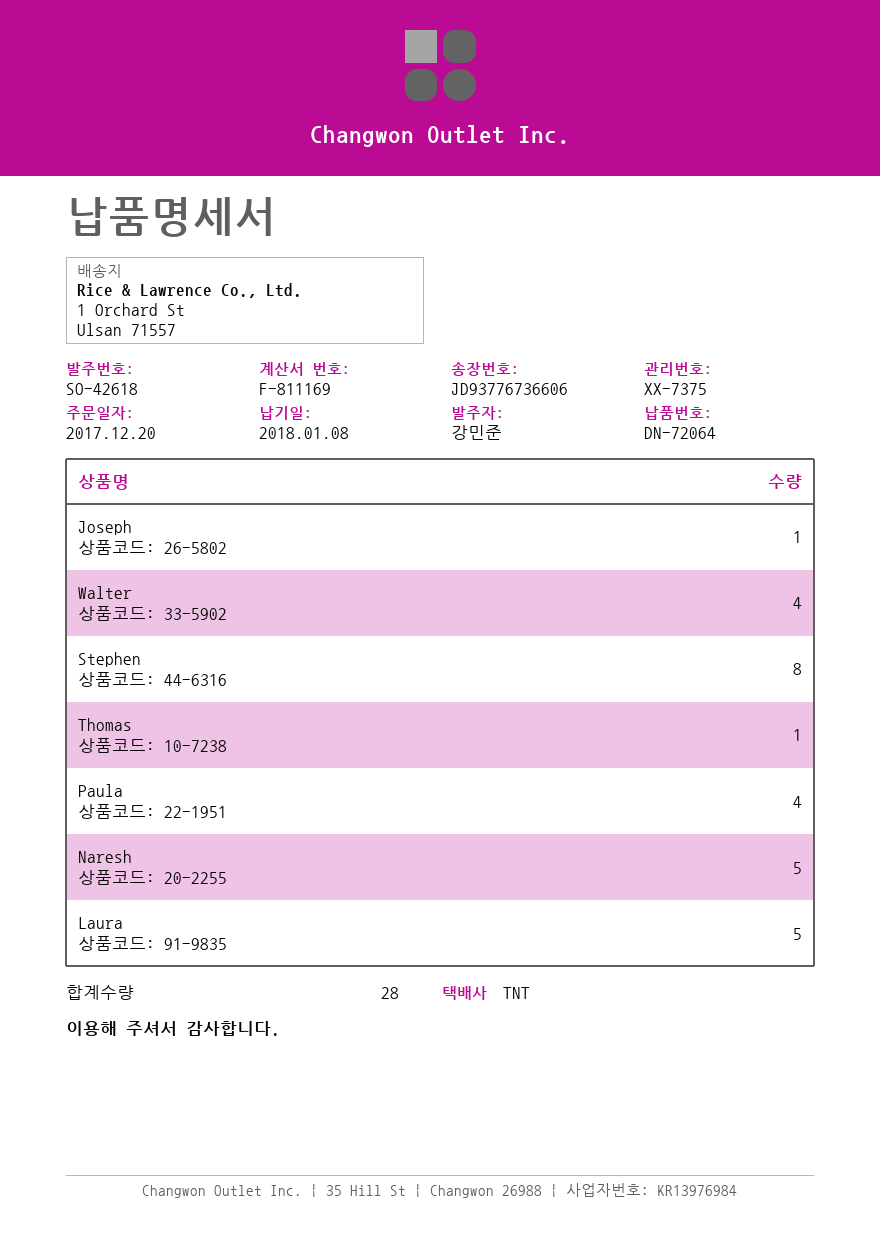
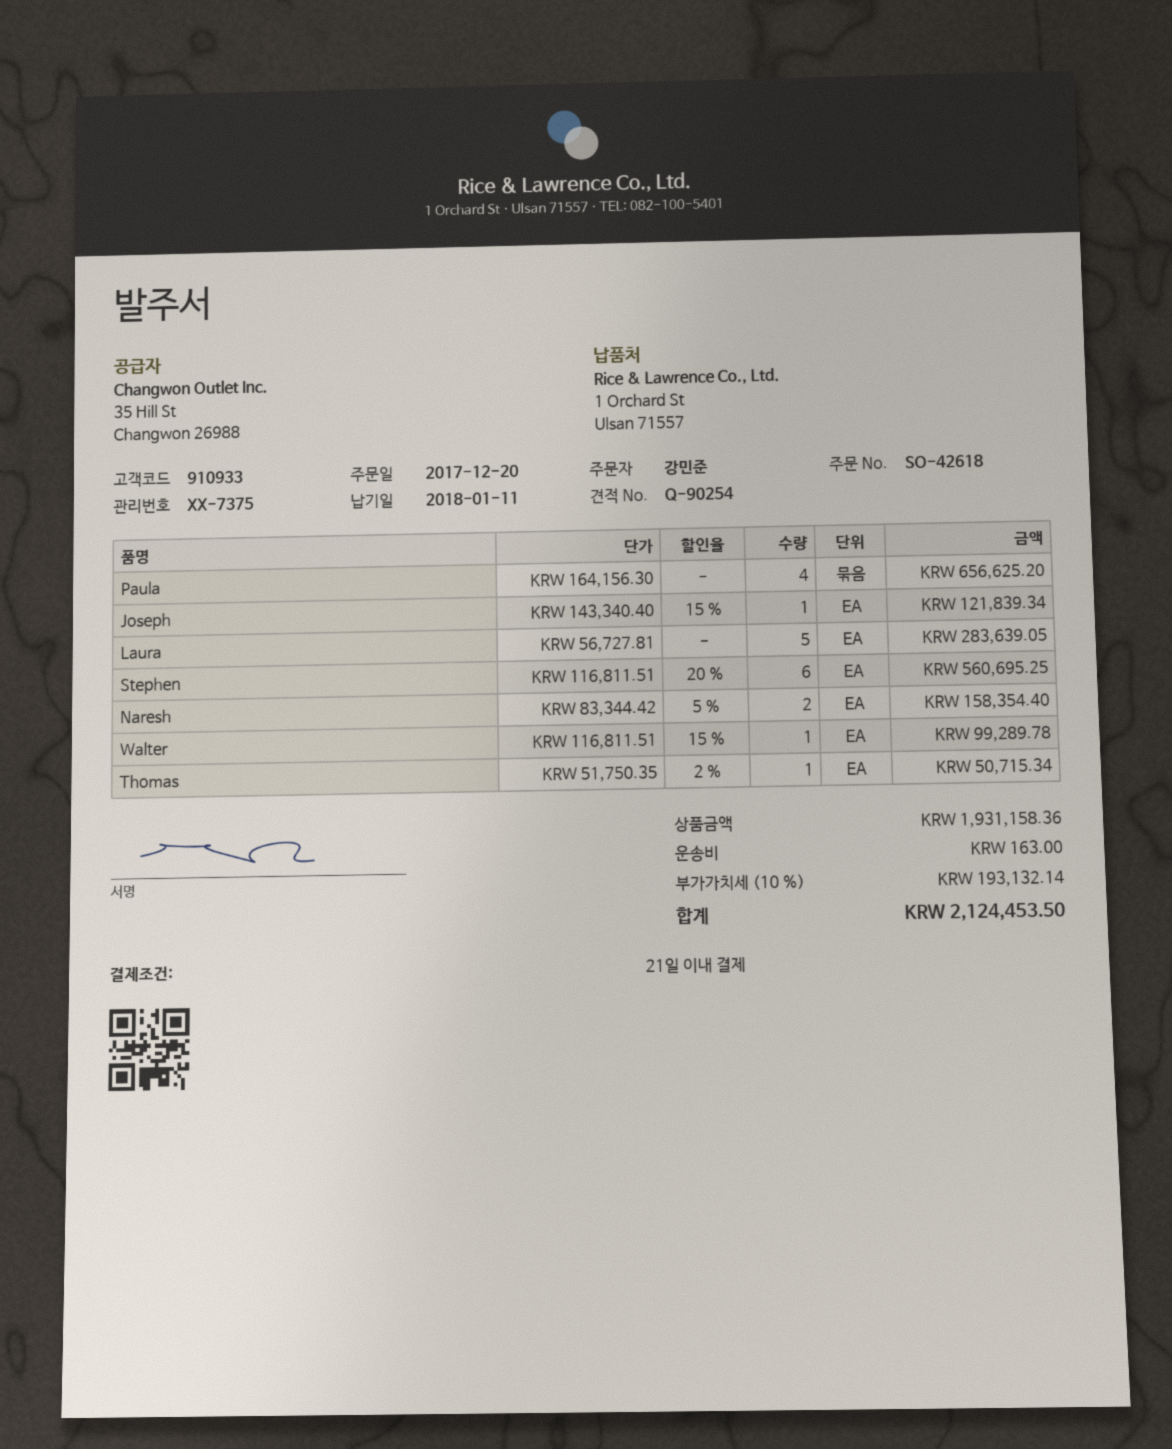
delivery date: 2018-01-08 -> 2018-01-11
Walter: 4 -> 1
Stephen: 8 -> 6
Naresh: 5 -> 2

